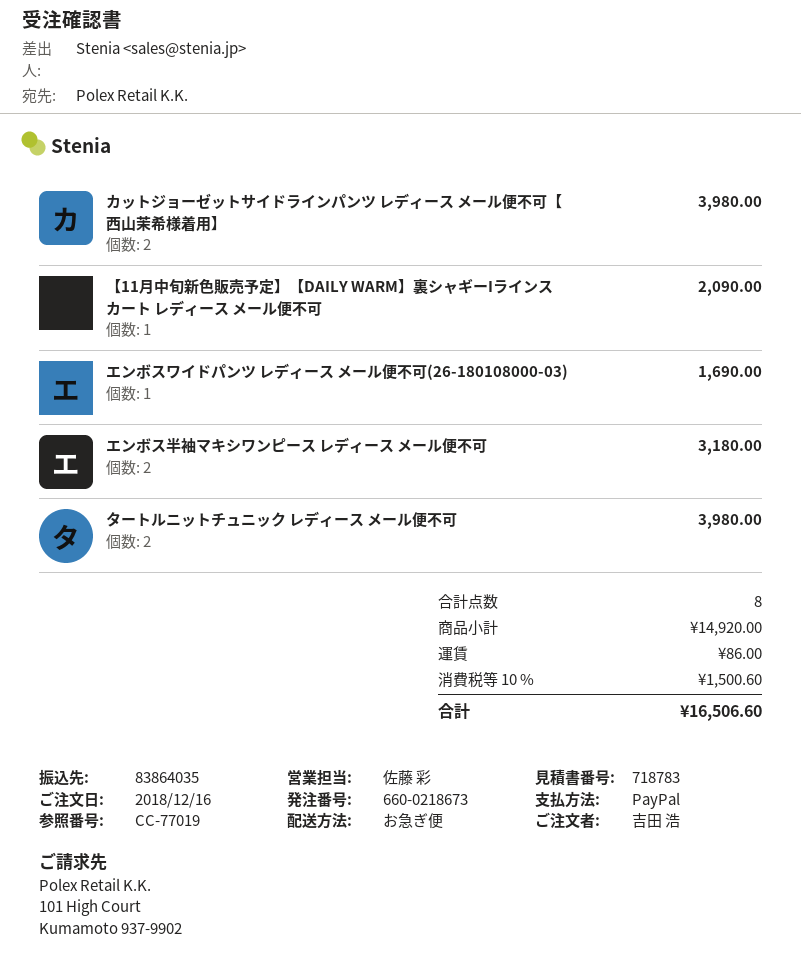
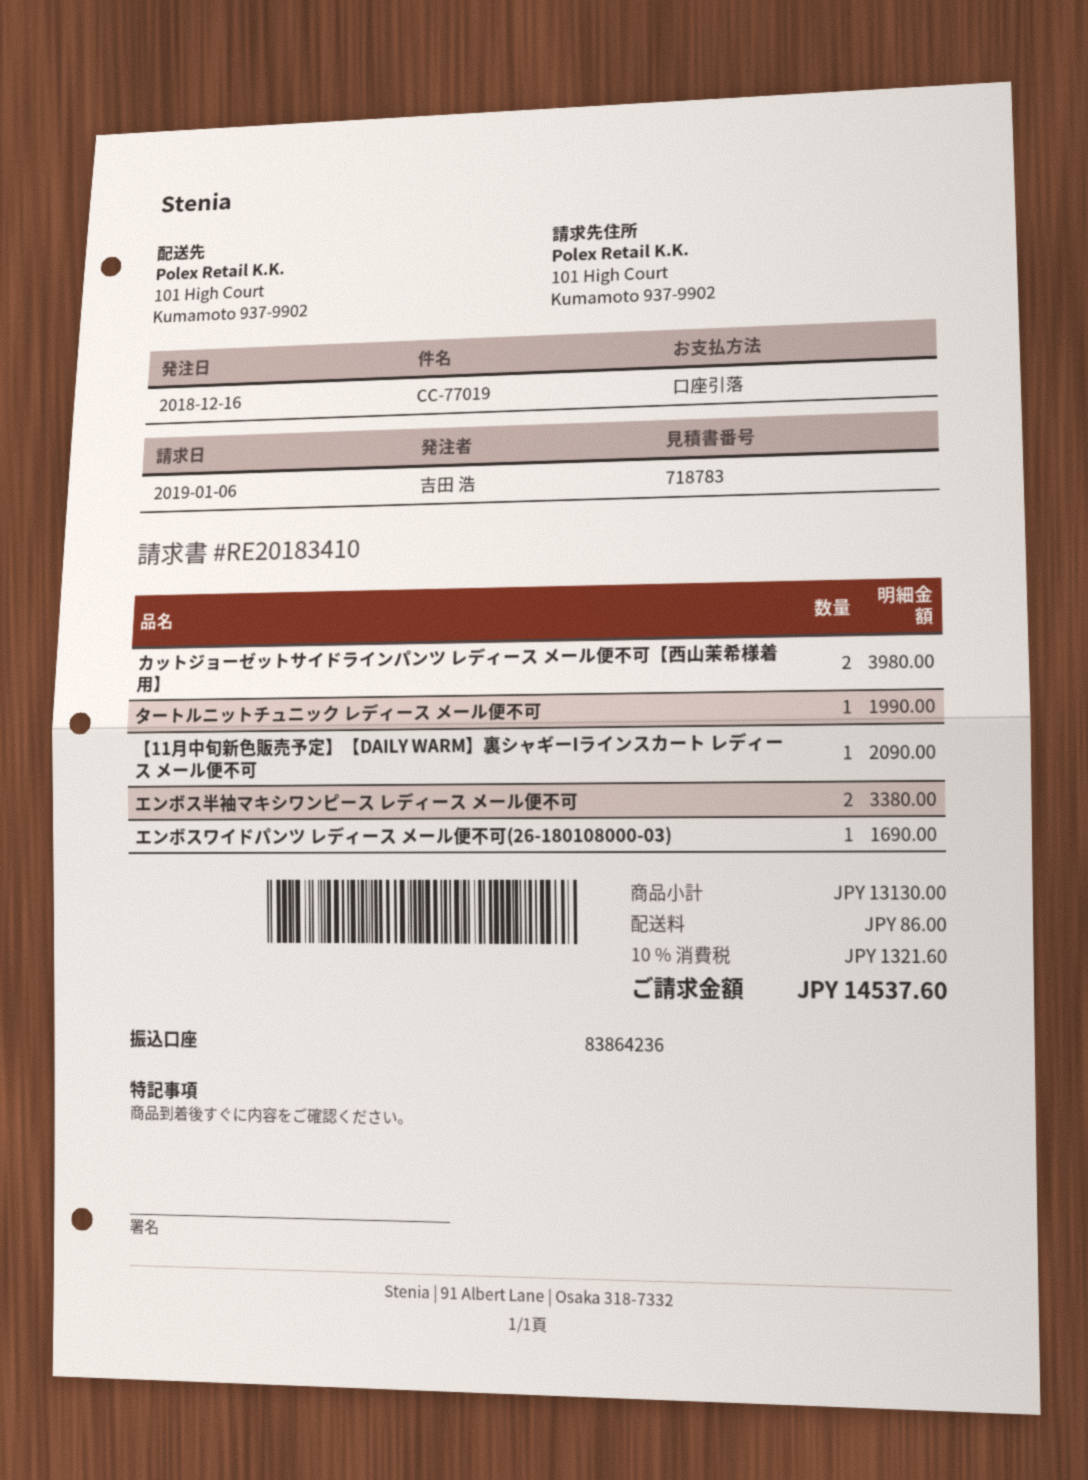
payment method: PayPal -> direct debit
bank account: 83864035 -> 83864236
エンボス半袖マキシワンピース レディース メール便不可: 2 for 3180.00 -> 2 for 3380.00
タートルニットチュニック レディース メール便不可: 2 for 3980.00 -> 1 for 1990.00
subtotal: 14920.00 -> 13130.00
tax: 10% = 1500.60 -> 10% = 1321.60
total: 16506.60 -> 14537.60

